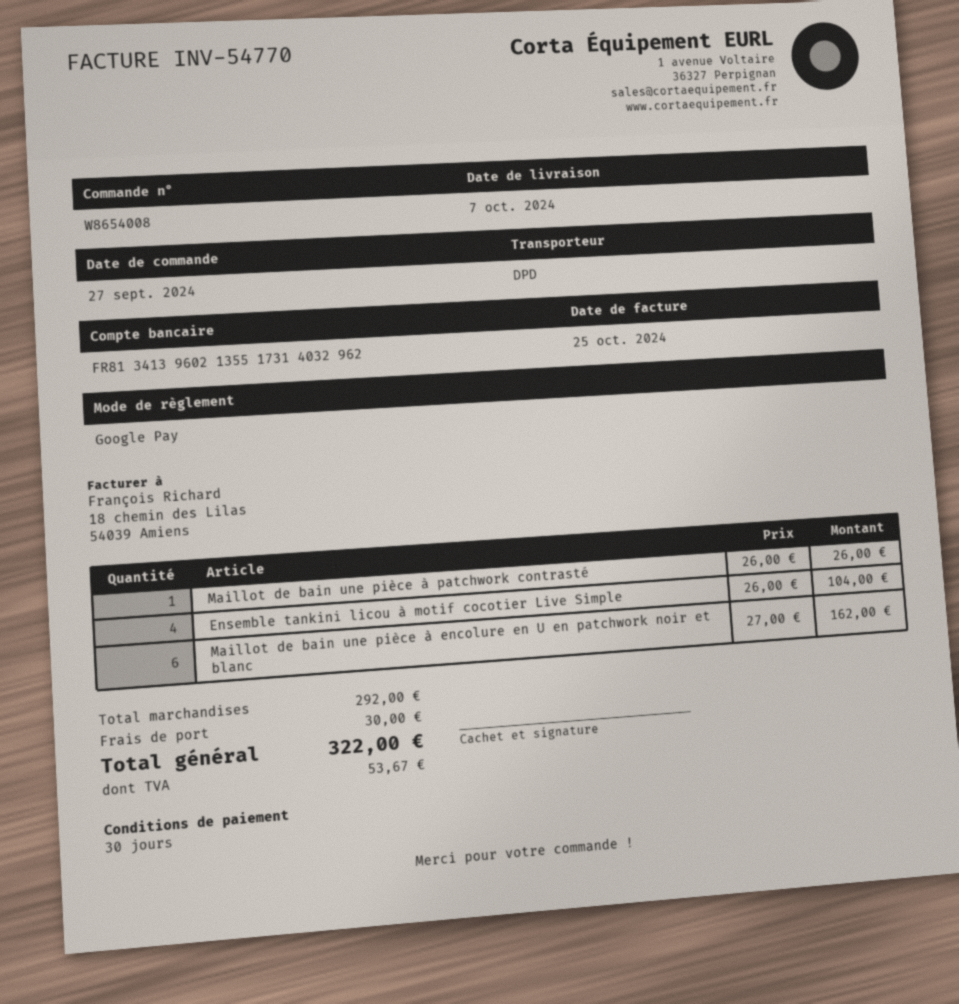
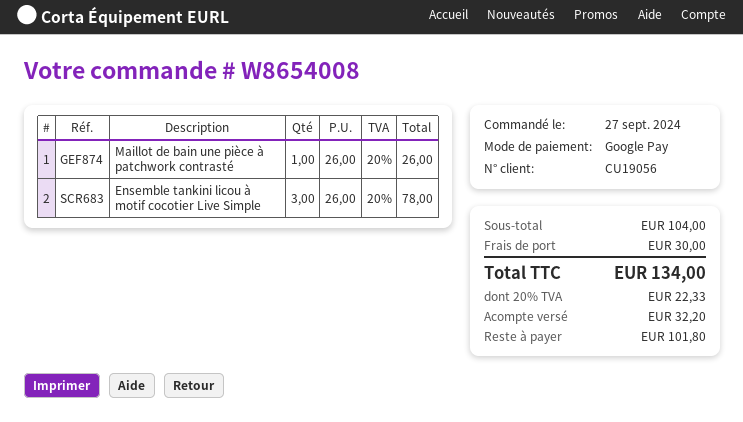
Ensemble tankini licou à motif cocotier Live Simple: 4 x 26.00 = 104.00 -> 3 x 26.00 = 78.00
Maillot de bain une pièce à encolure en U en patchwork noir et blanc: 6 x 27.00 = 162.00 -> none
subtotal: 292.00 -> 104.00
tax: 53.67 -> 22.33
total: 322.00 -> 134.00

